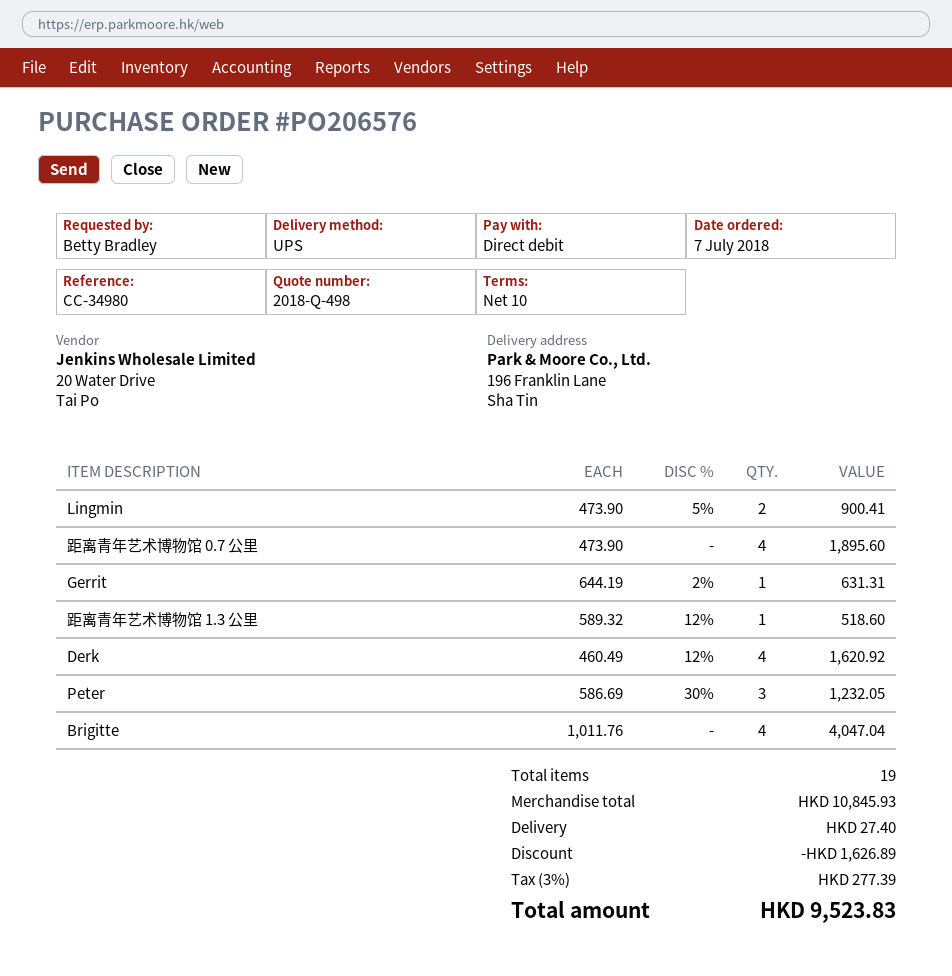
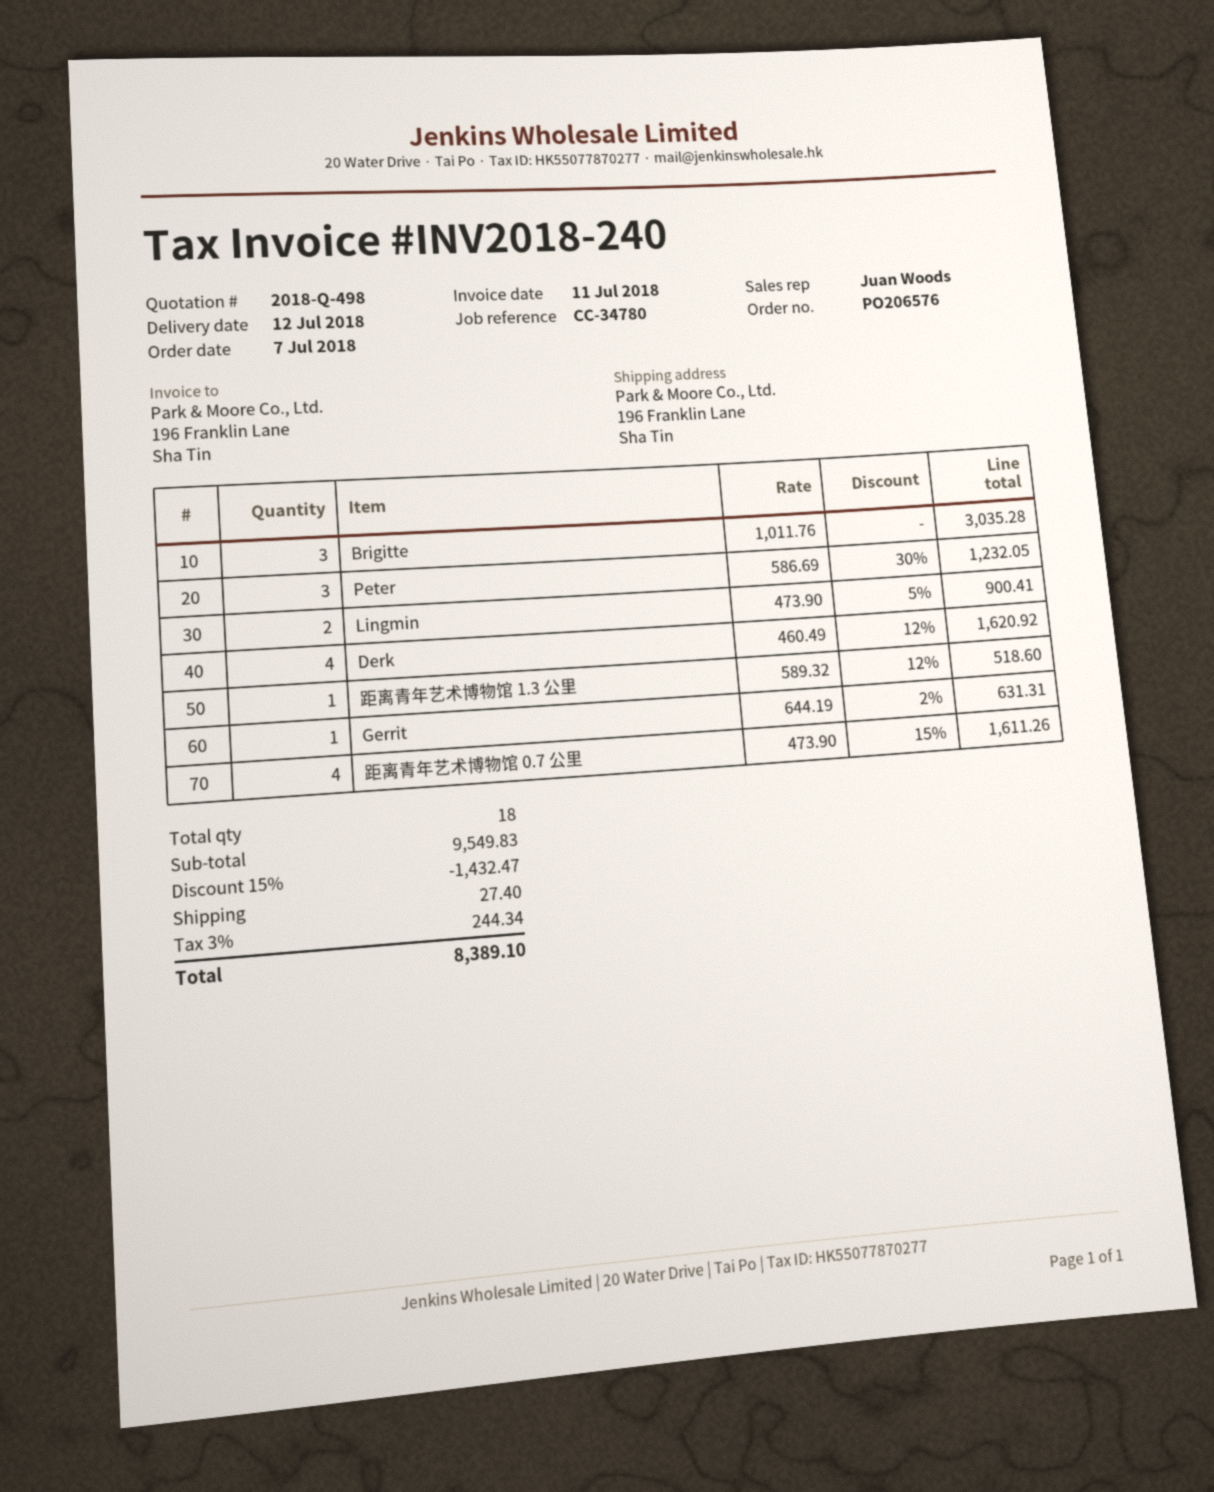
reference: CC-34980 -> CC-34780
距离青年艺术博物馆 0.7 公里: 4 x 473.90 = 1895.60 -> 4 x 473.90 - 15% = 1611.26
Brigitte: 4 x 1011.76 = 4047.04 -> 3 x 1011.76 = 3035.28
total quantity: 19 -> 18
subtotal: 10845.93 -> 9549.83
discount: 1626.89 -> 1432.47
tax: 3% = 277.39 -> 3% = 244.34
total: 9523.83 -> 8389.10

